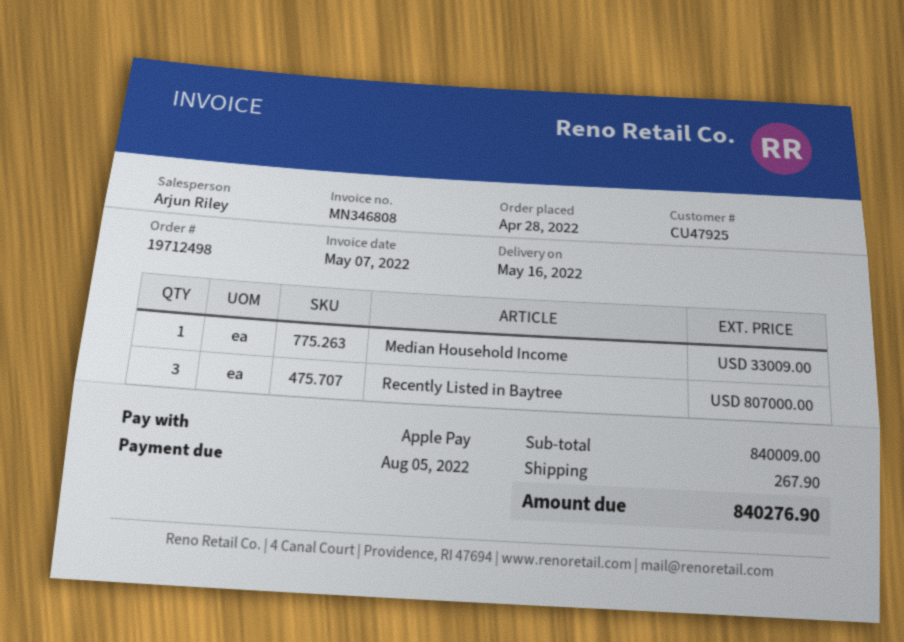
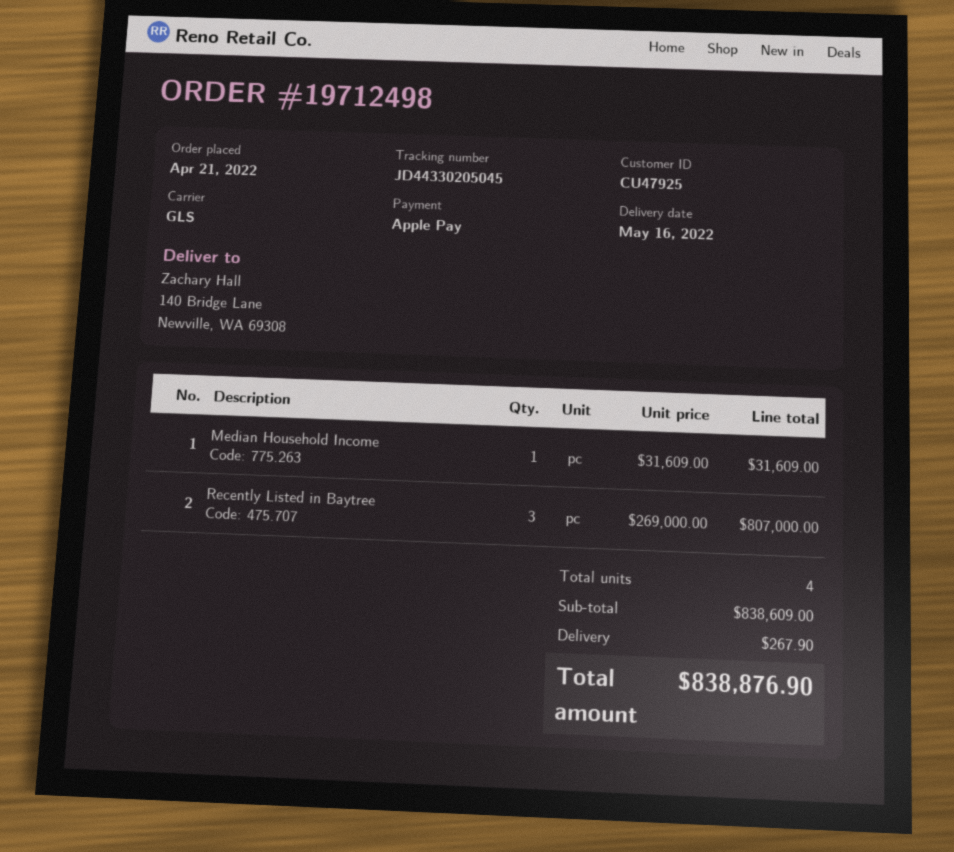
order date: 2022-04-28 -> 2022-04-21
Median Household Income: 1 for 33009.00 -> 1 for 31609.00
subtotal: 840009.00 -> 838609.00
total: 840276.90 -> 838876.90

